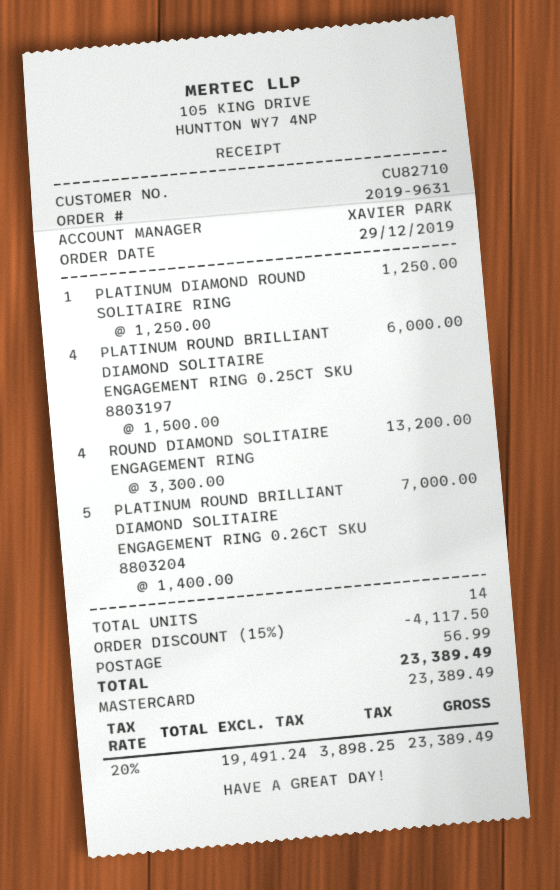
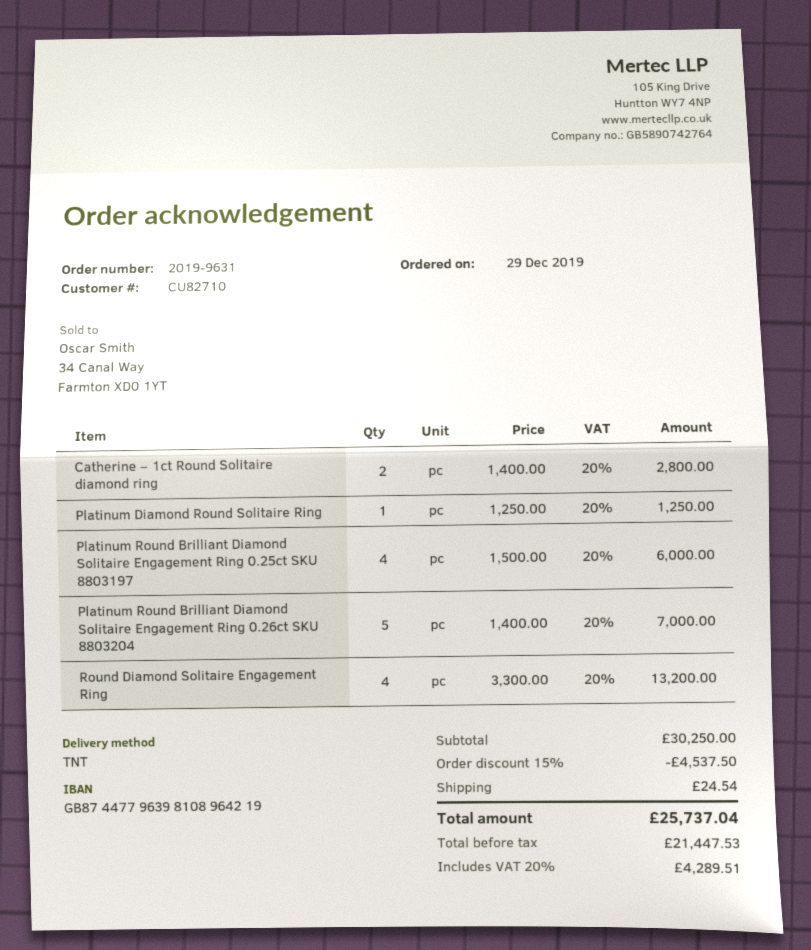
Catherine – 1ct Round Solitaire diamond ring: none -> 2 x 1400.00 = 2800.00
discount: 15% = 4117.50 -> 15% = 4537.50
shipping: 56.99 -> 24.54
net: 19491.24 -> 21447.53
tax: 20% = 3898.25 -> 20% = 4289.51
total: 23389.49 -> 25737.04

